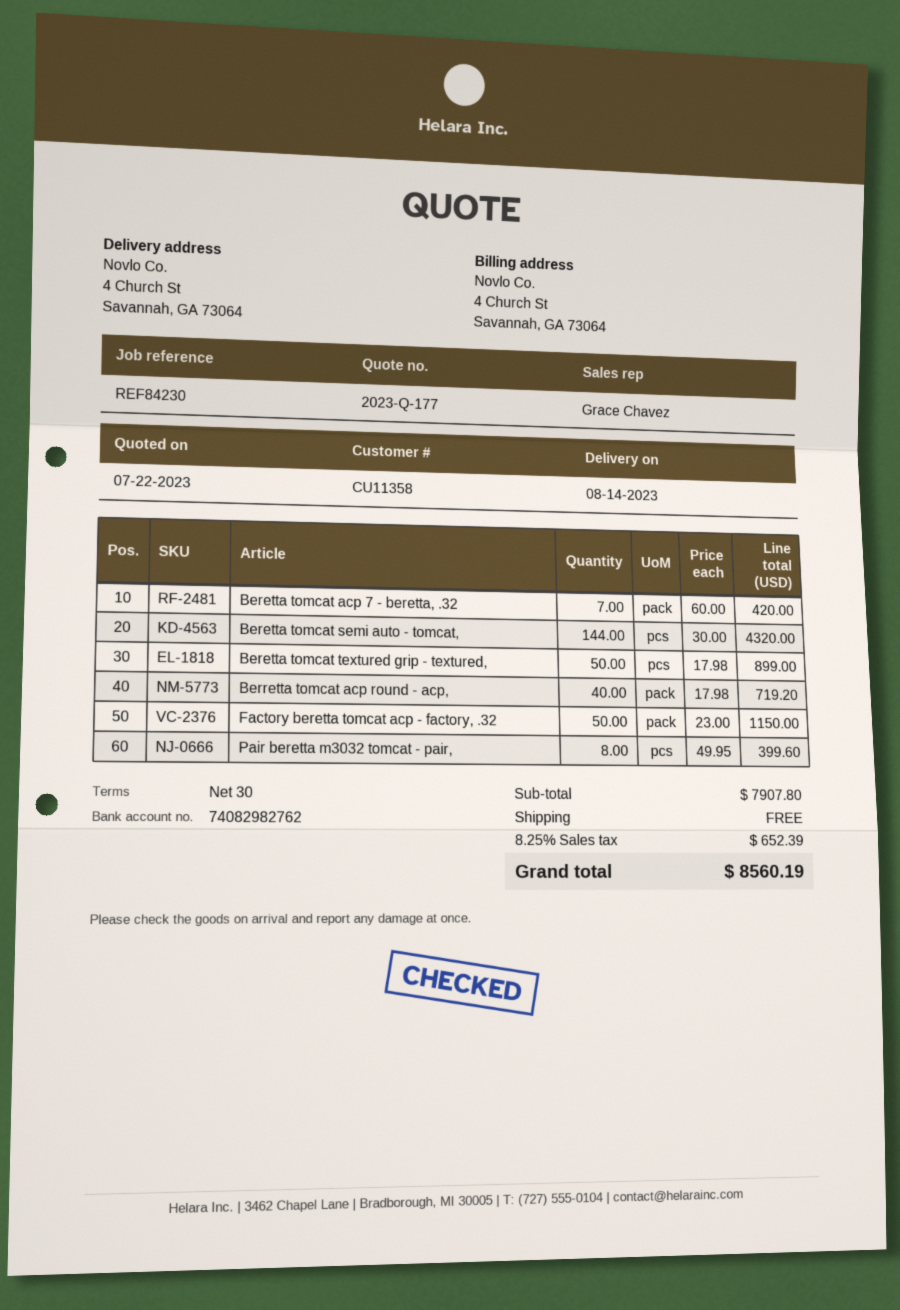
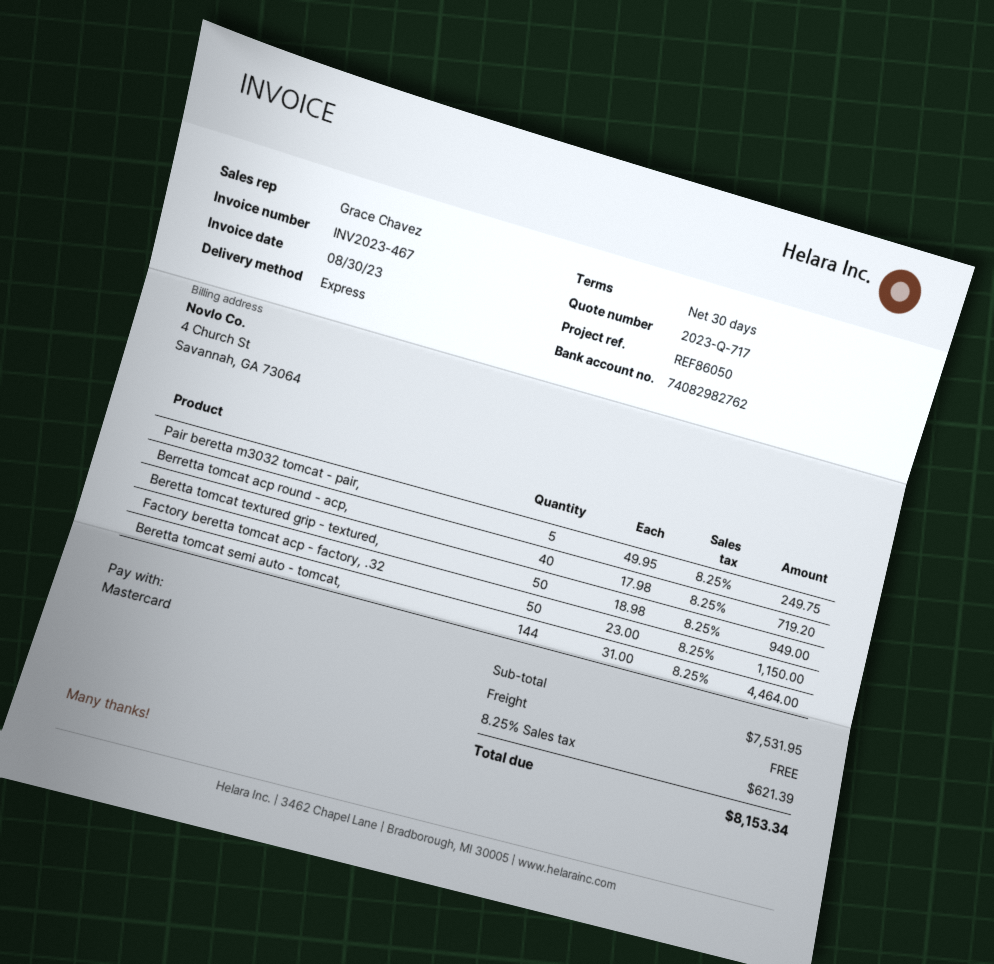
quote number: 2023-Q-177 -> 2023-Q-717
reference: REF84230 -> REF86050
Beretta tomcat acp 7 - beretta, .32: 7 x 60.00 = 420.00 -> none
Beretta tomcat semi auto - tomcat,: 144 x 30.00 = 4320.00 -> 144 x 31.00 = 4464.00
Beretta tomcat textured grip - textured,: 50 x 17.98 = 899.00 -> 50 x 18.98 = 949.00
Pair beretta m3032 tomcat - pair,: 8 x 49.95 = 399.60 -> 5 x 49.95 = 249.75
subtotal: 7907.80 -> 7531.95
tax: 8.25% = 652.39 -> 8.25% = 621.39
total: 8560.19 -> 8153.34

